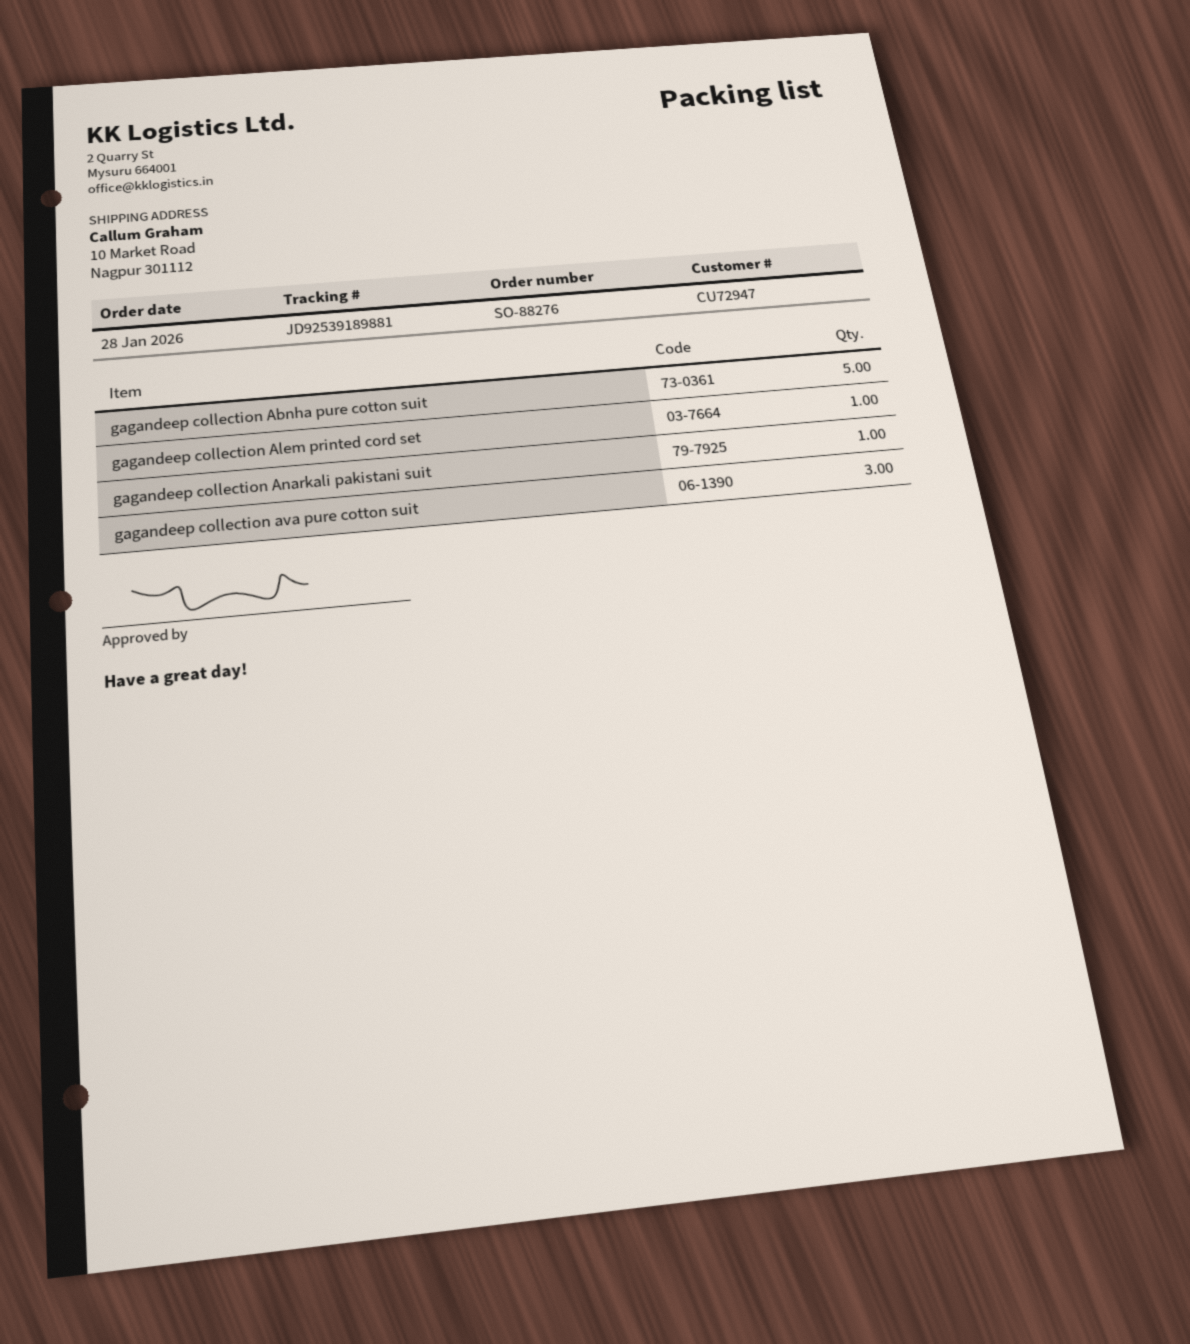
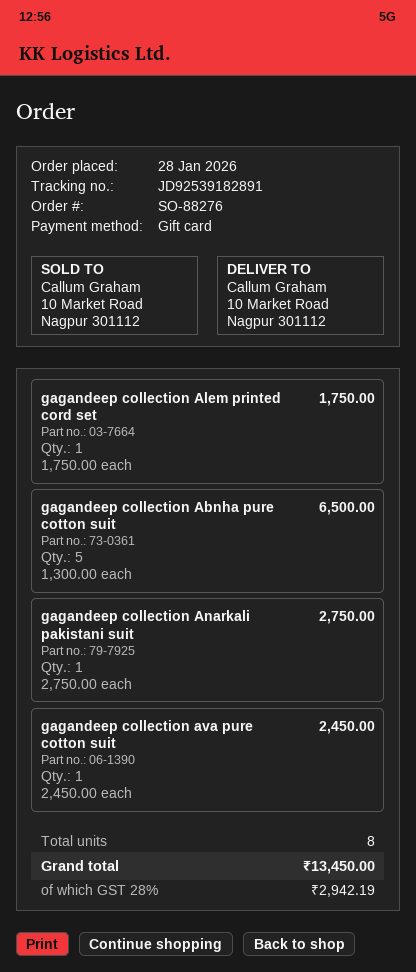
tracking number: JD92539189881 -> JD92539182891
gagandeep collection ava pure cotton suit: 3 -> 1

